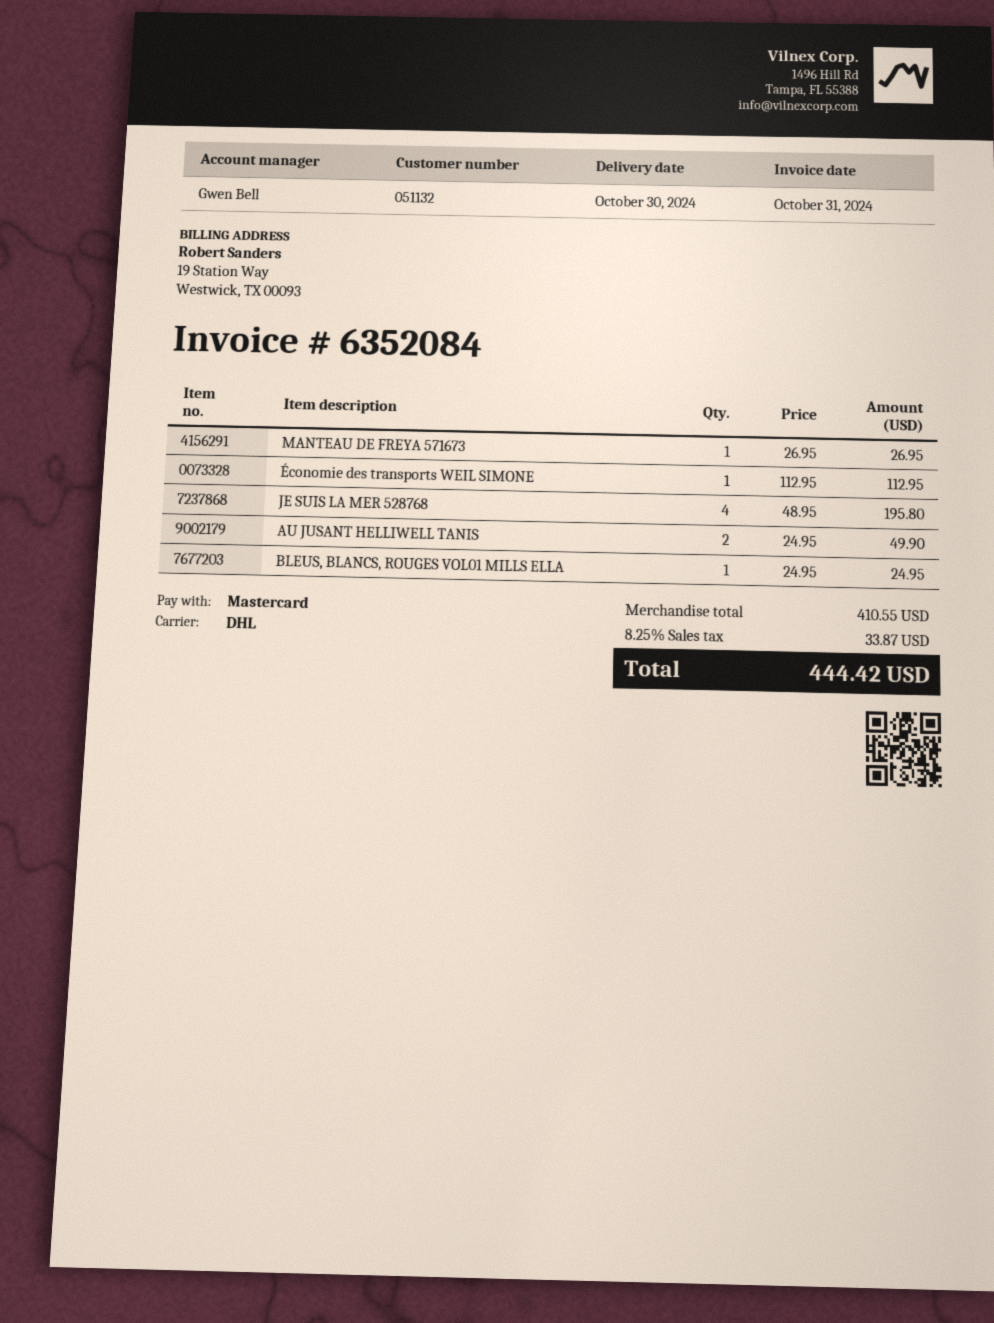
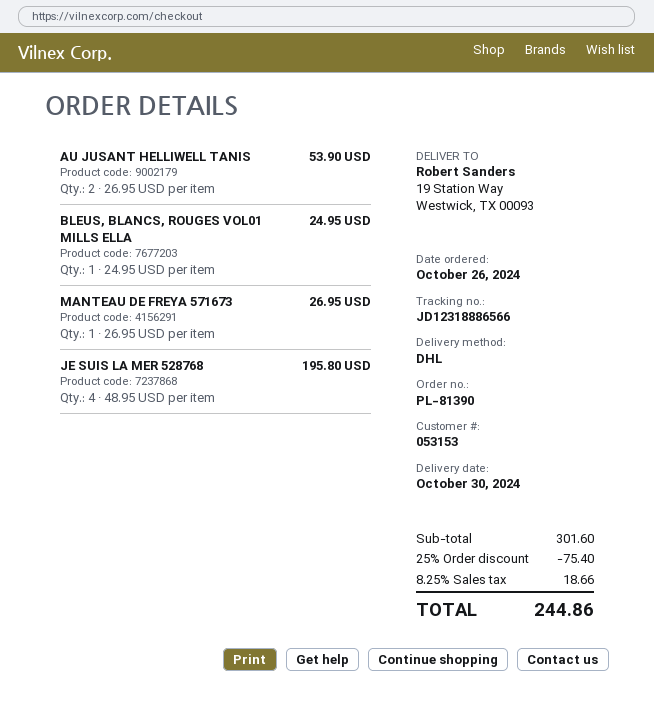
customer number: 051132 -> 053153
Économie des transports WEIL SIMONE: 1 x 112.95 = 112.95 -> none
AU JUSANT HELLIWELL TANIS: 2 x 24.95 = 49.90 -> 2 x 26.95 = 53.90
subtotal: 410.55 -> 301.60
discount: none -> 25% = 75.40
tax: 8.25% = 33.87 -> 8.25% = 18.66
total: 444.42 -> 244.86

